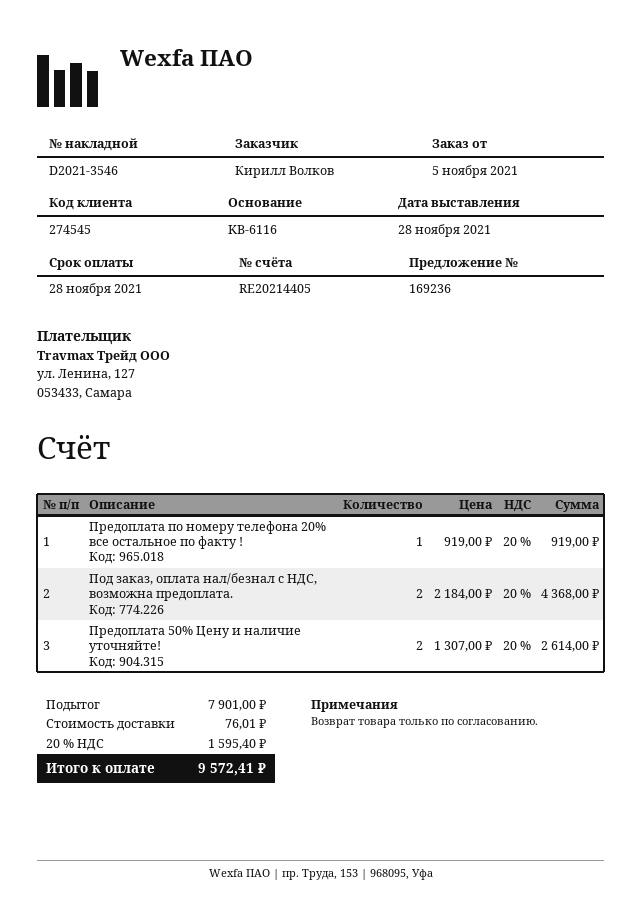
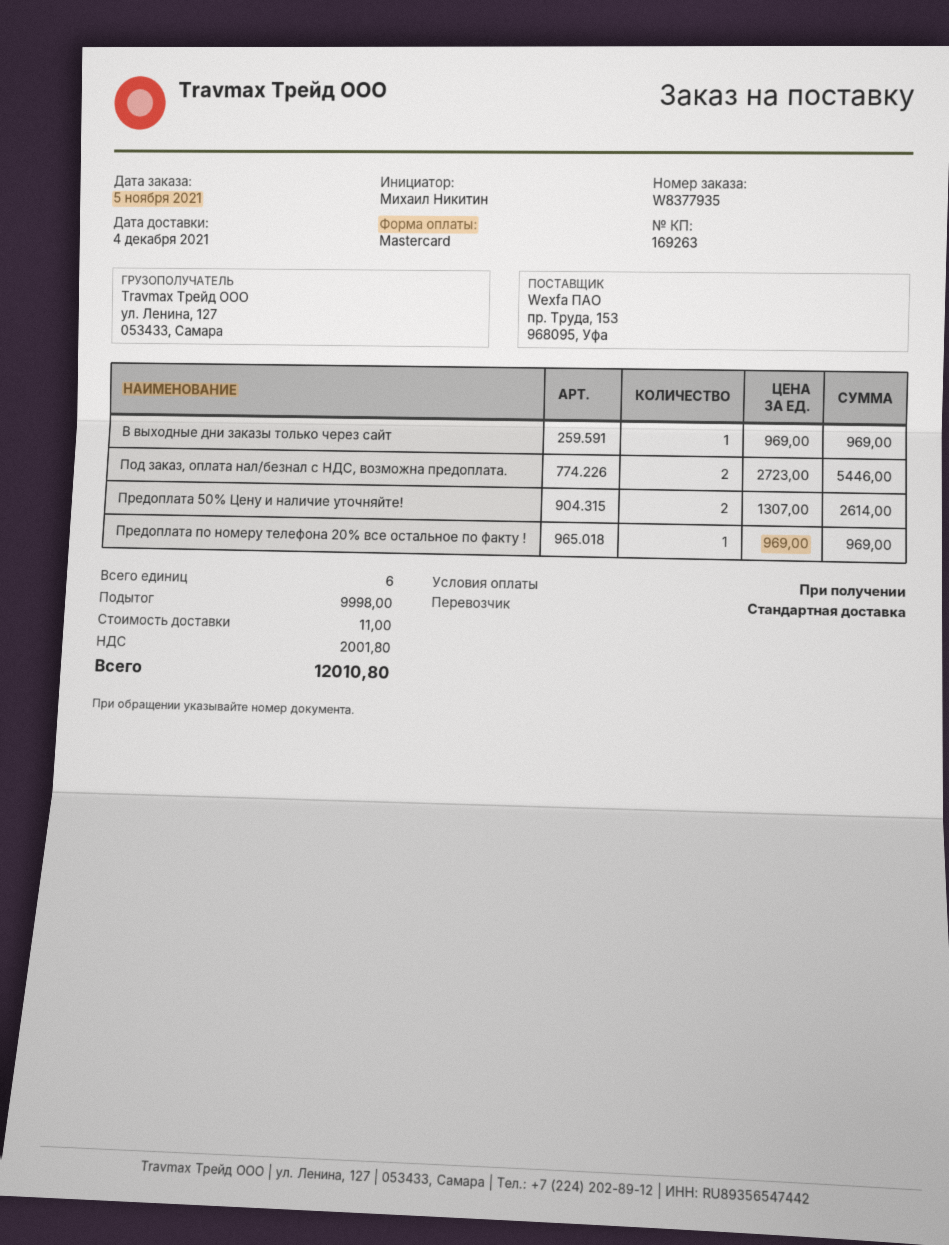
quote number: 169236 -> 169263
ordered by: Кирилл Волков -> Михаил Никитин
Предоплата по номеру телефона 20% все остальное по факту !: 1 x 919.00 = 919.00 -> 1 x 969.00 = 969.00
Под заказ, оплата нал/безнал с НДС, возможна предоплата.: 2 x 2184.00 = 4368.00 -> 2 x 2723.00 = 5446.00
В выходные дни заказы только через сайт: none -> 1 x 969.00 = 969.00
subtotal: 7901.00 -> 9998.00
shipping: 76.01 -> 11.00
tax: 1595.40 -> 2001.80
total: 9572.41 -> 12010.80

